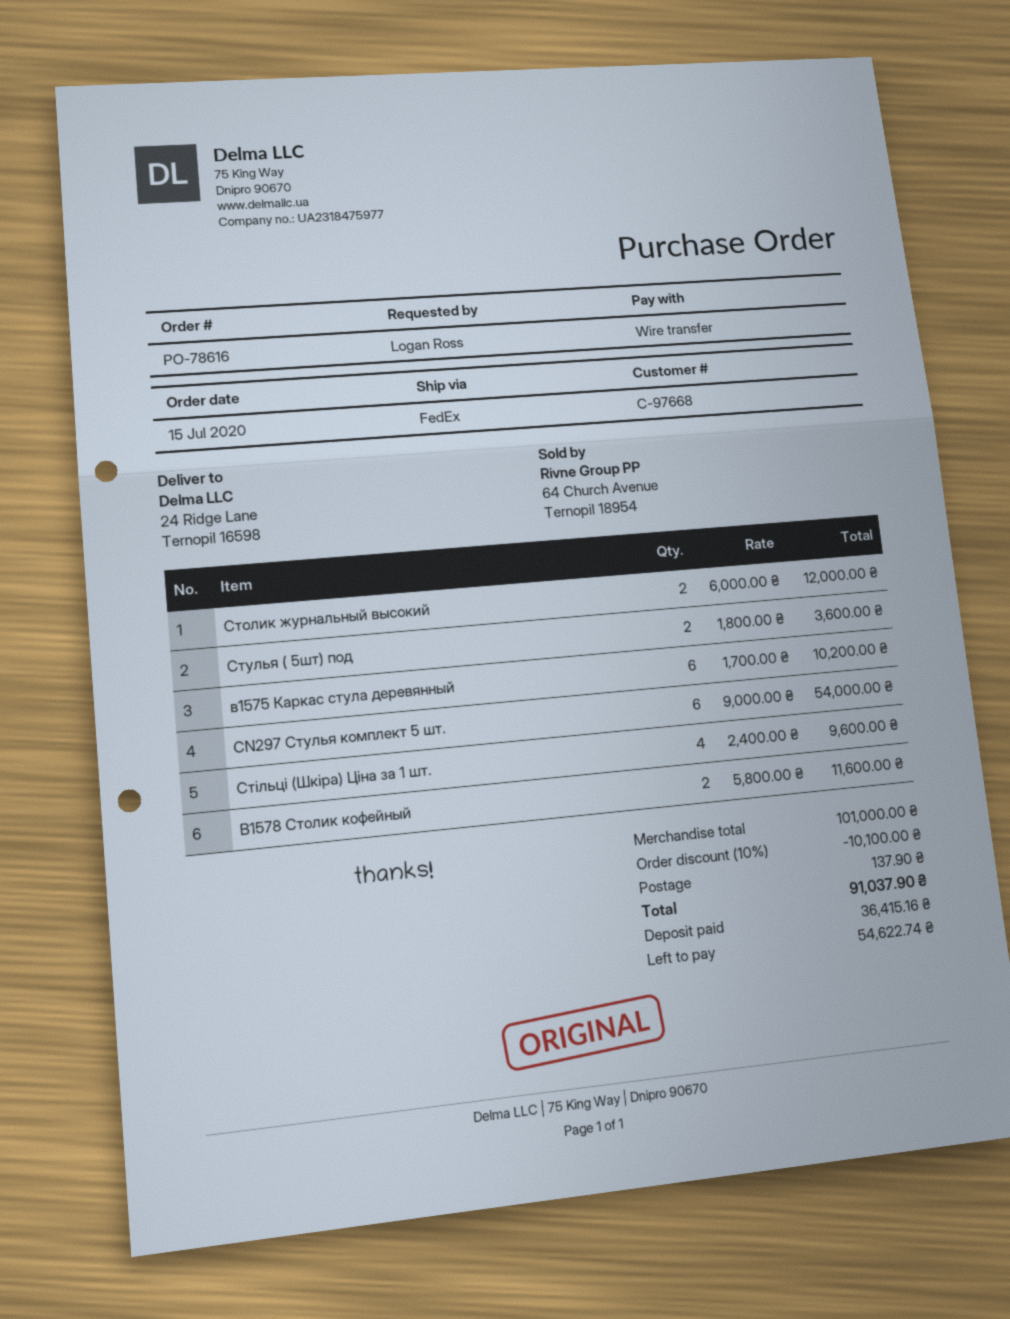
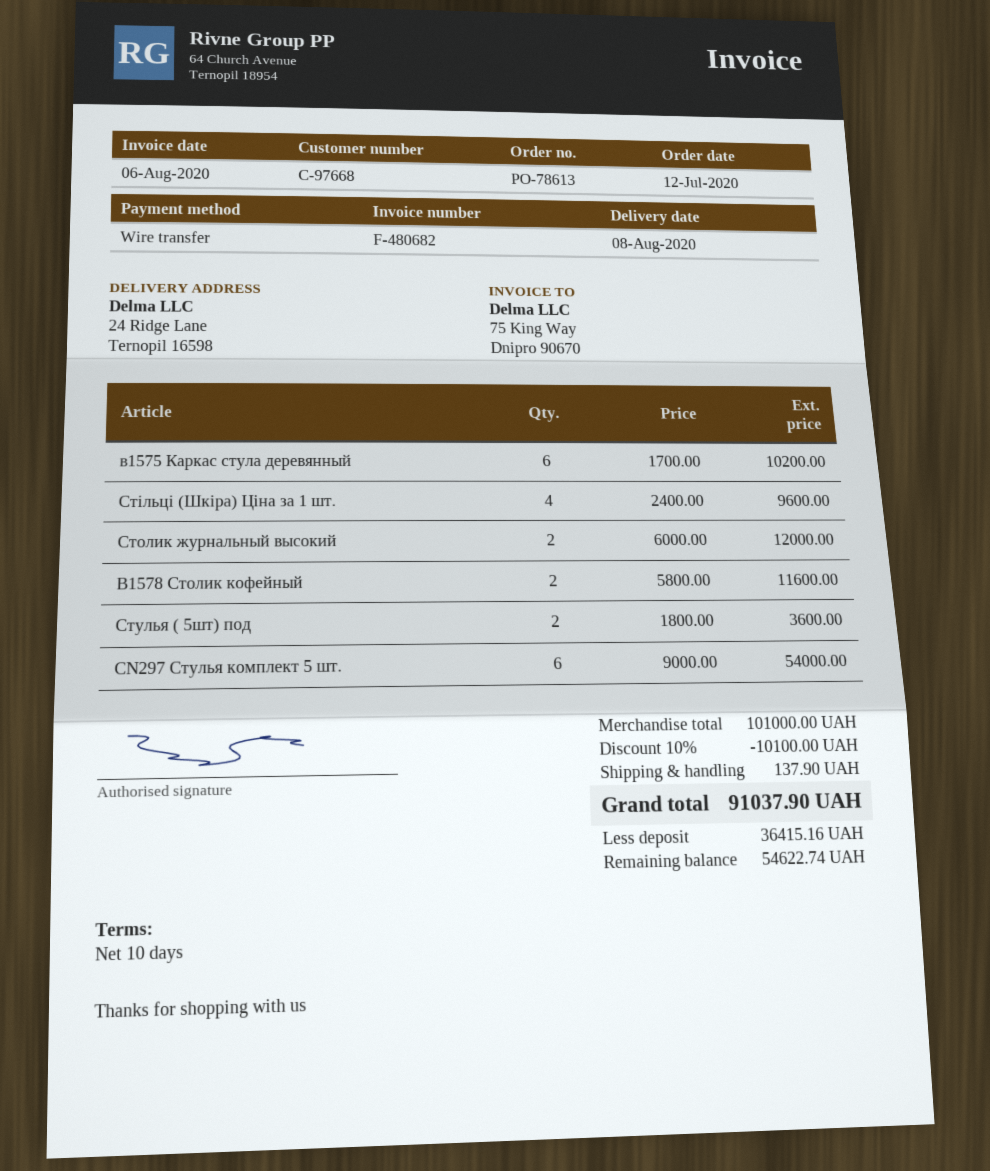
order number: PO-78616 -> PO-78613
order date: 2020-07-15 -> 2020-07-12

